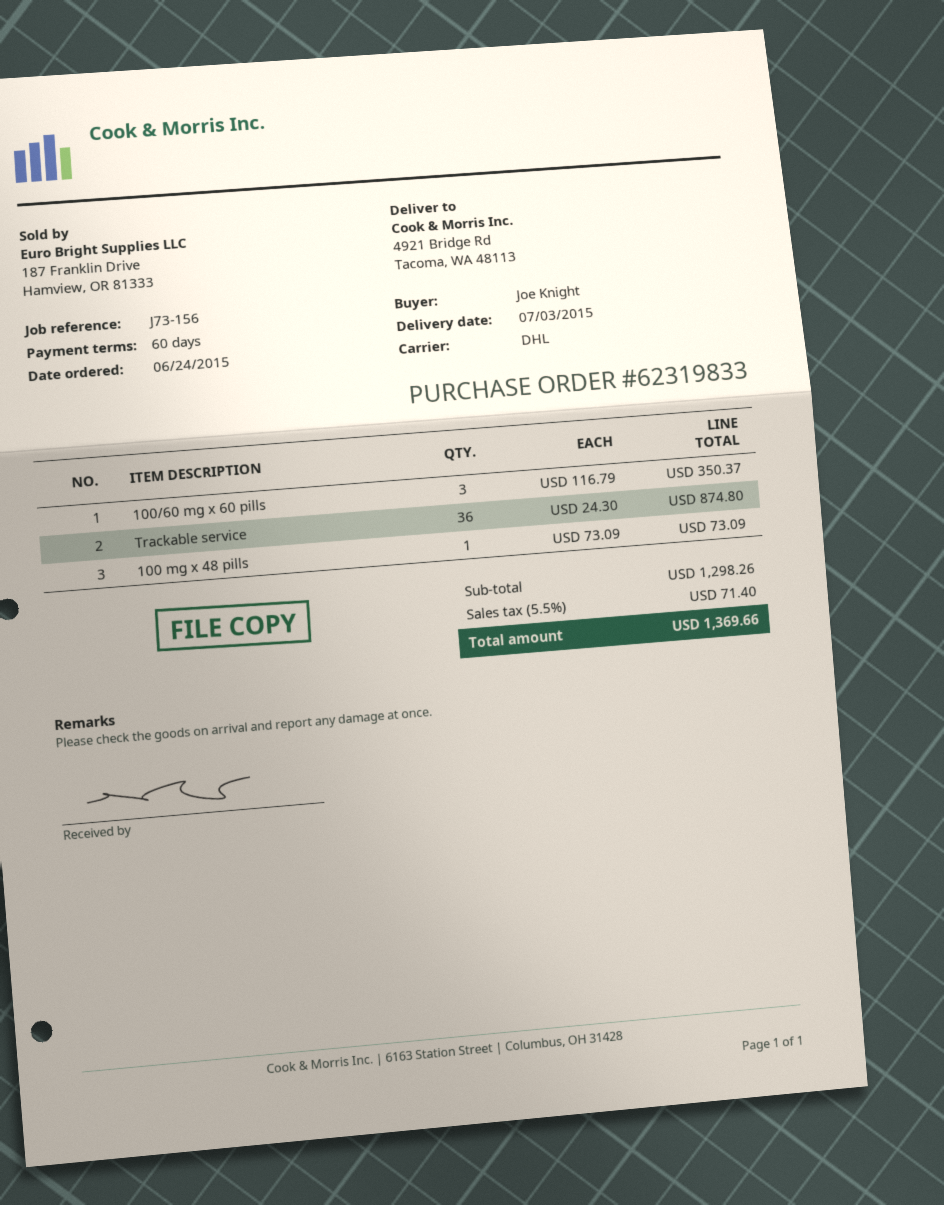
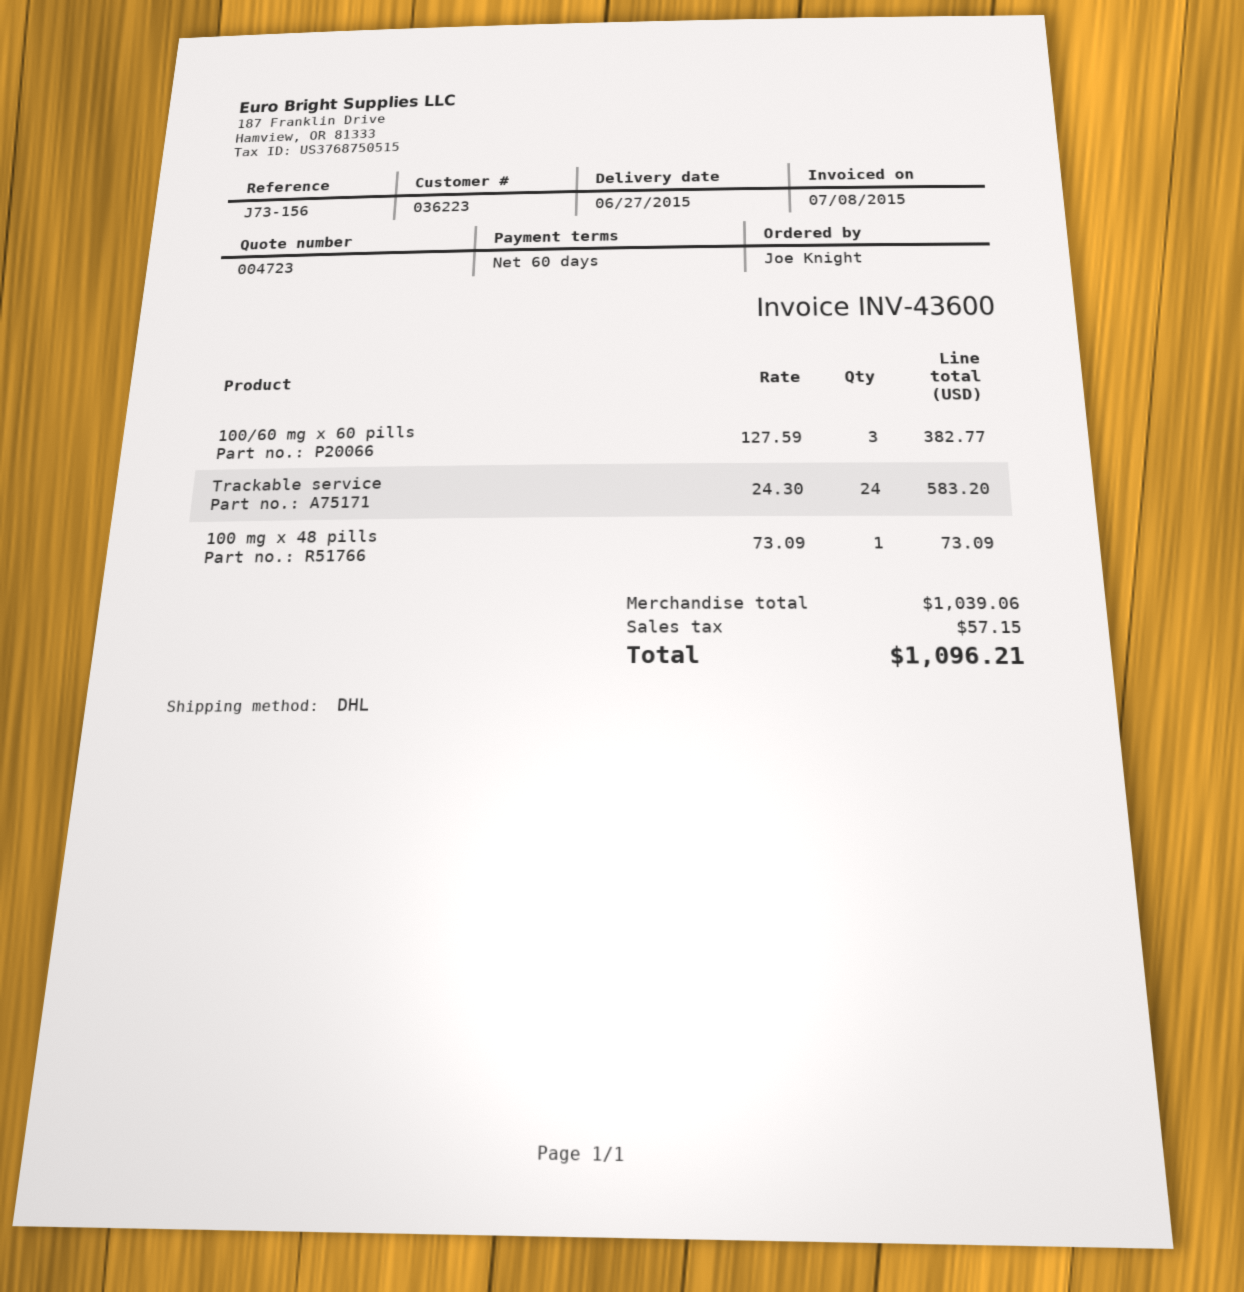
delivery date: 2015-07-03 -> 2015-06-27
100/60 mg x 60 pills: 3 x 116.79 = 350.37 -> 3 x 127.59 = 382.77
Trackable service: 36 x 24.30 = 874.80 -> 24 x 24.30 = 583.20
subtotal: 1298.26 -> 1039.06
tax: 71.40 -> 57.15
total: 1369.66 -> 1096.21

